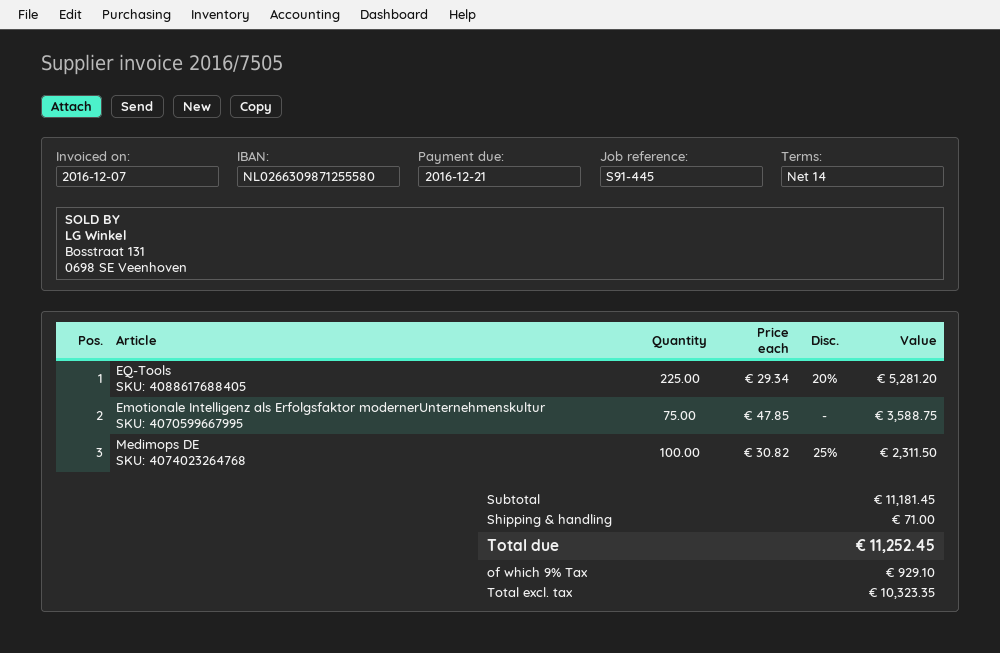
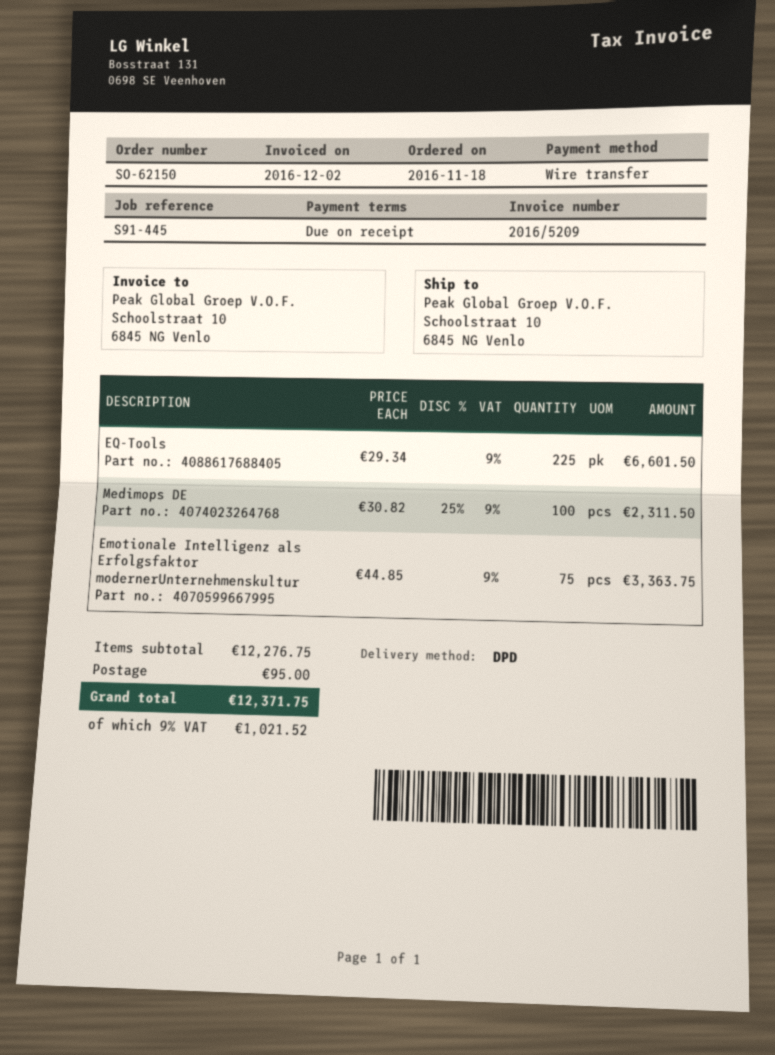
invoice number: 2016/7505 -> 2016/5209
invoice date: 2016-12-07 -> 2016-12-02
payment terms: 14 days -> on receipt
EQ-Tools: 225 x 29.34 - 20% = 5281.20 -> 225 x 29.34 = 6601.50
Emotionale Intelligenz als Erfolgsfaktor modernerUnternehmenskultur: 75 x 47.85 = 3588.75 -> 75 x 44.85 = 3363.75
subtotal: 11181.45 -> 12276.75
shipping: 71.00 -> 95.00
tax: 9% = 929.10 -> 9% = 1021.52
total: 11252.45 -> 12371.75

